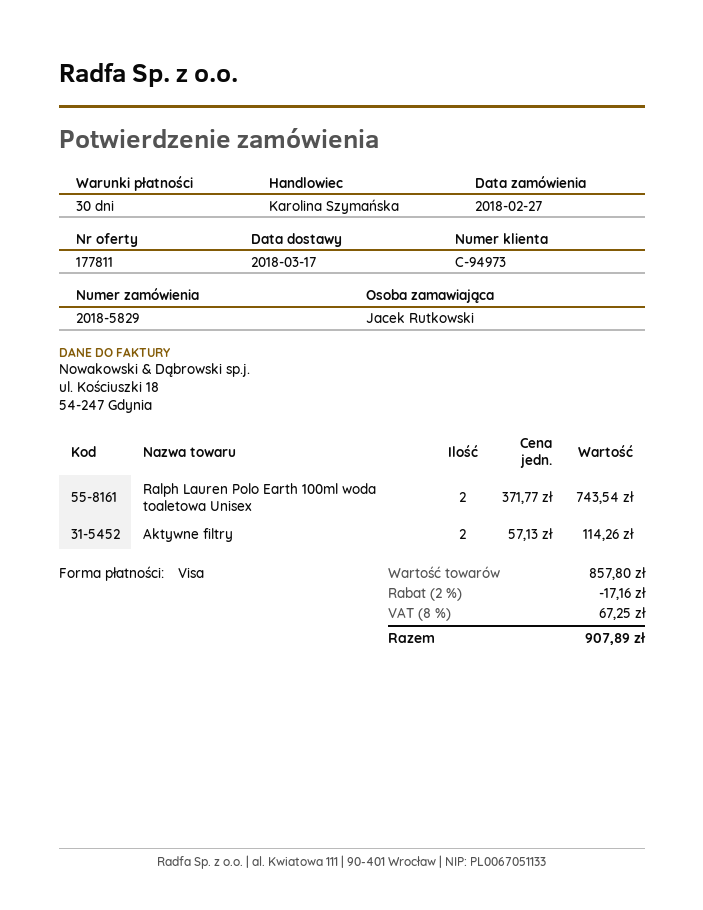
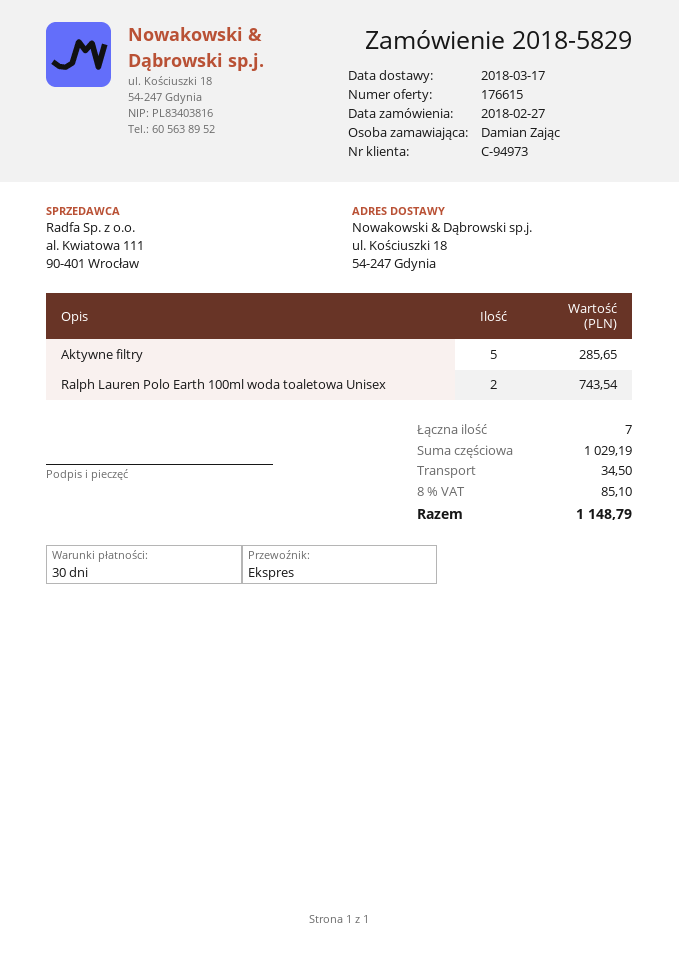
quote number: 177811 -> 176615
ordered by: Jacek Rutkowski -> Damian Zając
Aktywne filtry: 2 for 114.26 -> 5 for 285.65
subtotal: 857.80 -> 1029.19
discount: 2% = 17.16 -> none
shipping: none -> 34.50
tax: 8% = 67.25 -> 8% = 85.10
total: 907.89 -> 1148.79

